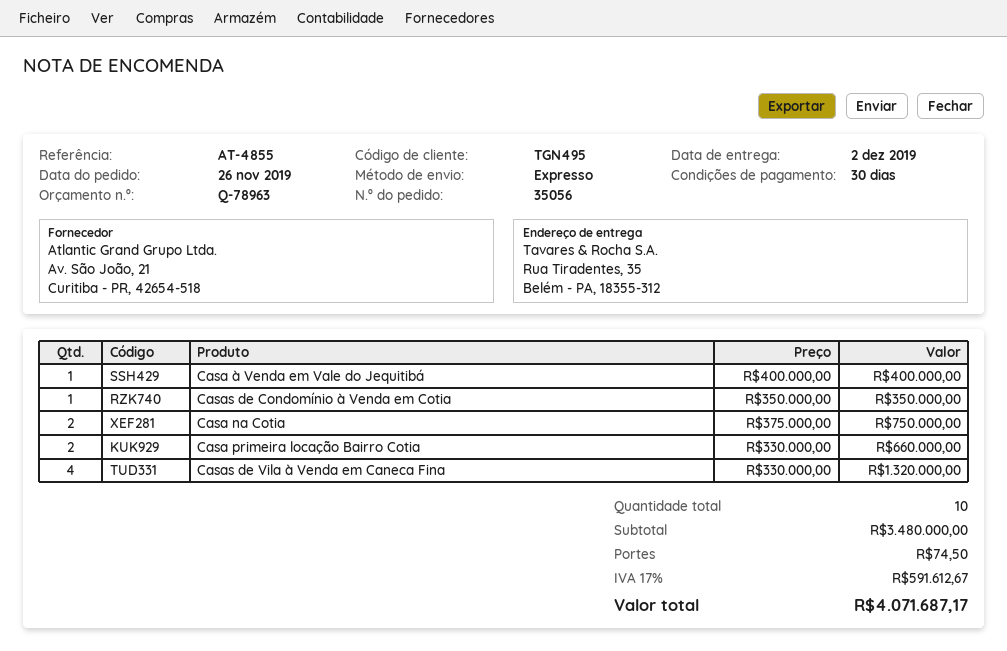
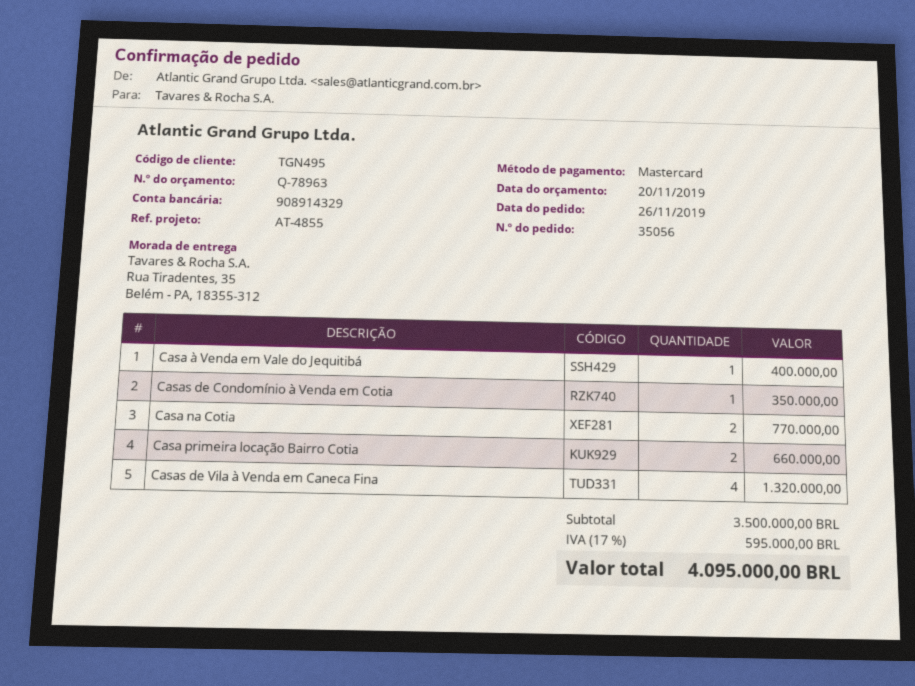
Casa na Cotia: 2 for 750000.00 -> 2 for 770000.00
subtotal: 3480000.00 -> 3500000.00
shipping: 74.50 -> none
tax: 17% = 591612.67 -> 17% = 595000.00
total: 4071687.17 -> 4095000.00

